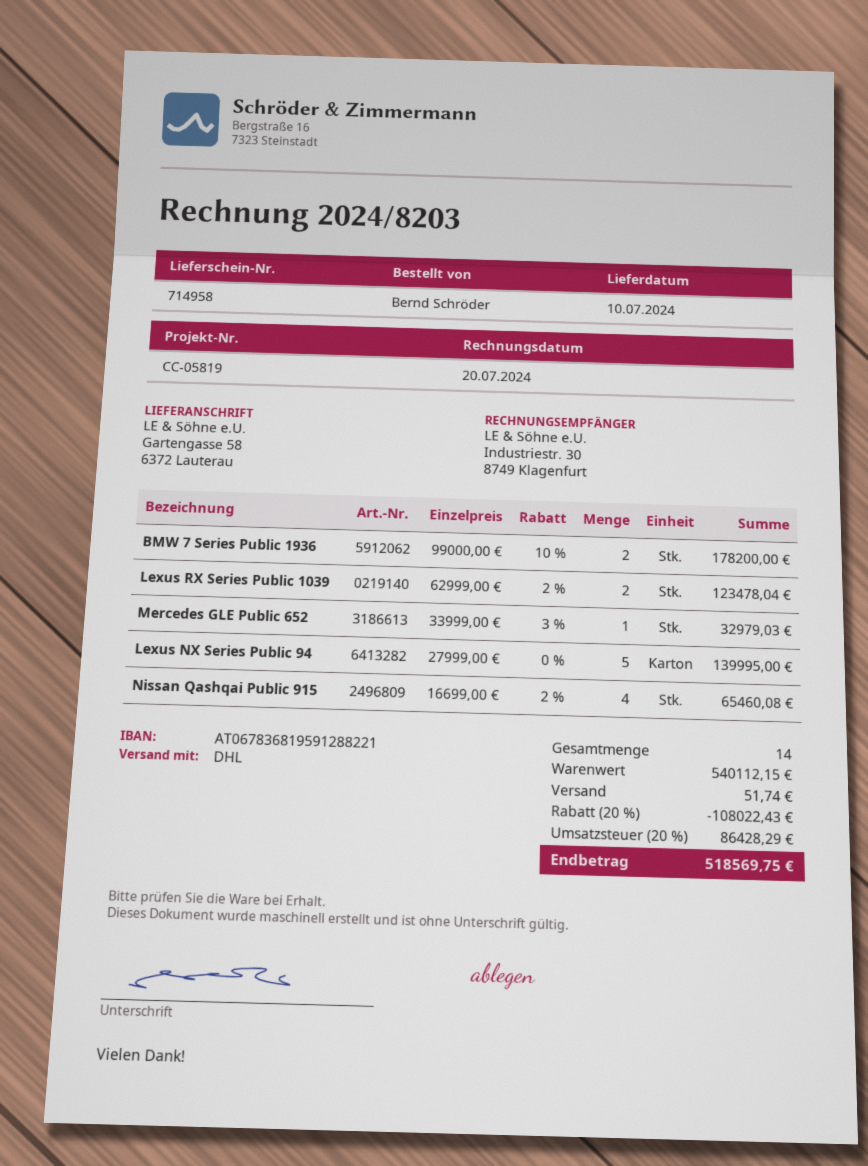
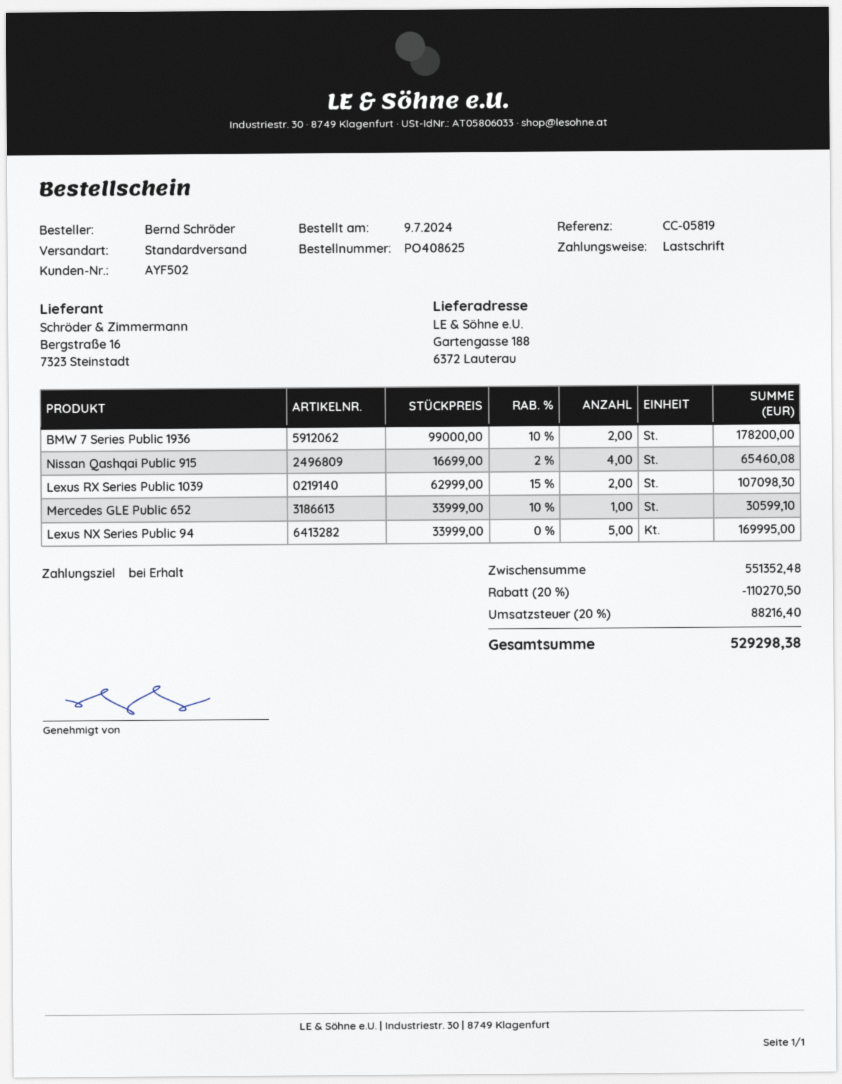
shipping method: DHL -> standard
ship to: Gartengasse 58, 6372 Lauterau -> Gartengasse 188, 6372 Lauterau
Lexus RX Series Public 1039: 2 x 62999.00 - 2% = 123478.04 -> 2 x 62999.00 - 15% = 107098.30
Mercedes GLE Public 652: 1 x 33999.00 - 3% = 32979.03 -> 1 x 33999.00 - 10% = 30599.10
Lexus NX Series Public 94: 5 x 27999.00 = 139995.00 -> 5 x 33999.00 = 169995.00
subtotal: 540112.15 -> 551352.48
discount: 20% = 108022.43 -> 20% = 110270.50
shipping: 51.74 -> none
tax: 20% = 86428.29 -> 20% = 88216.40
total: 518569.75 -> 529298.38

